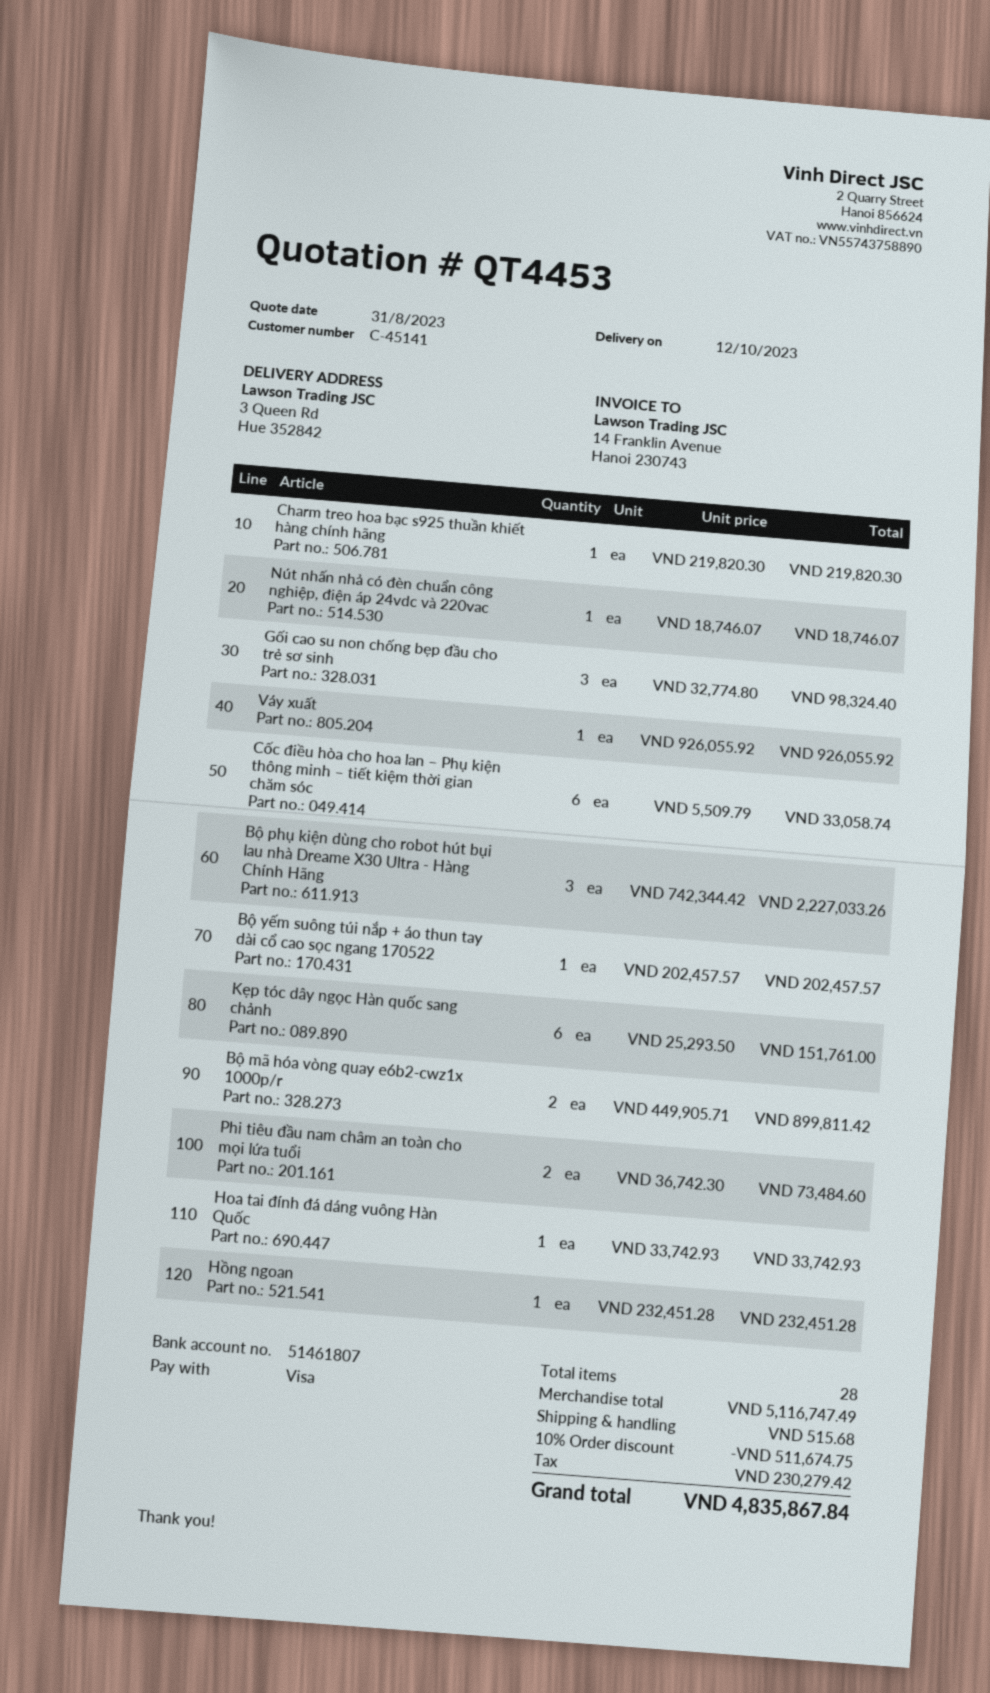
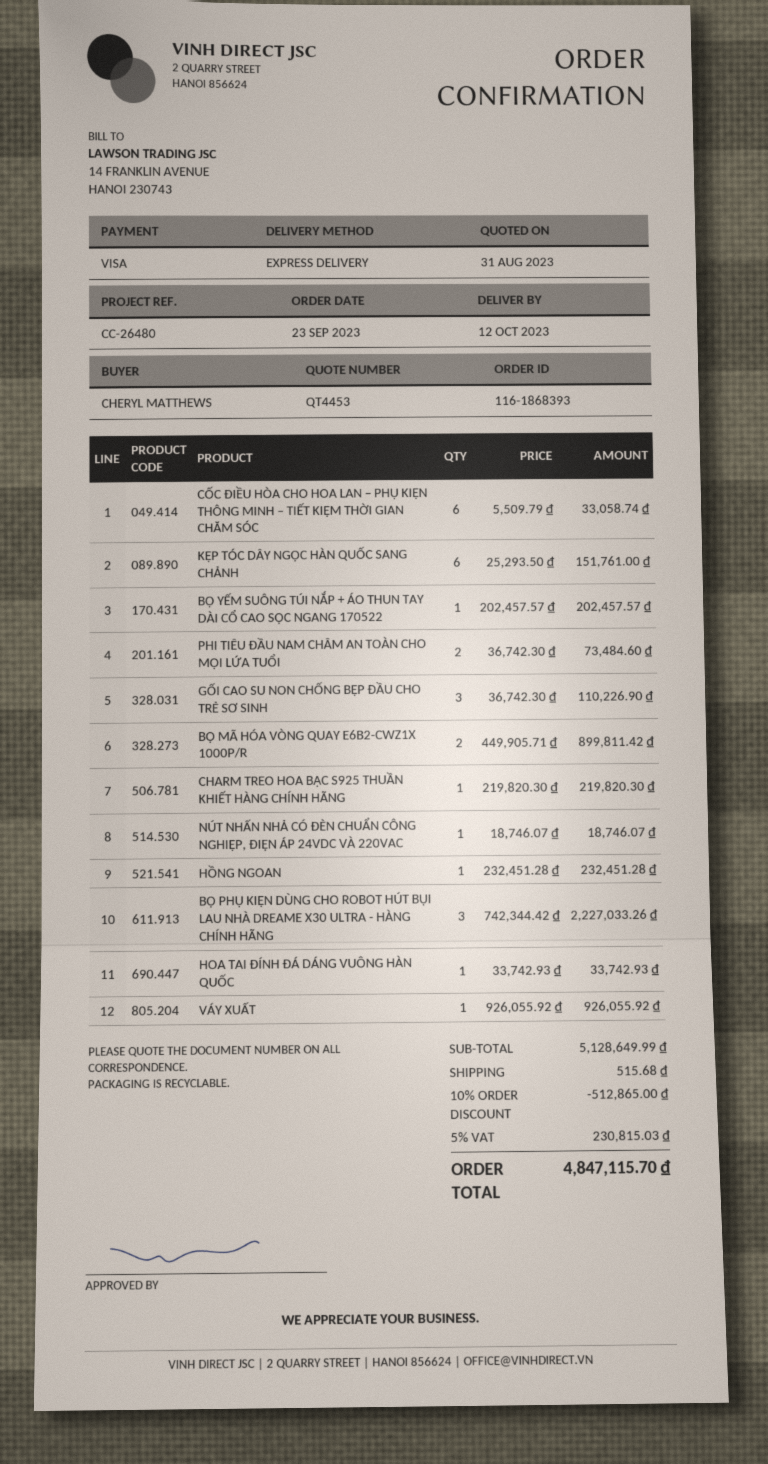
Gối cao su non chống bẹp đầu cho trẻ sơ sinh: 3 x 32774.80 = 98324.40 -> 3 x 36742.30 = 110226.90
subtotal: 5116747.49 -> 5128649.99
discount: 10% = 511674.75 -> 10% = 512865.00
tax: 230279.42 -> 230815.03
total: 4835867.84 -> 4847115.70

